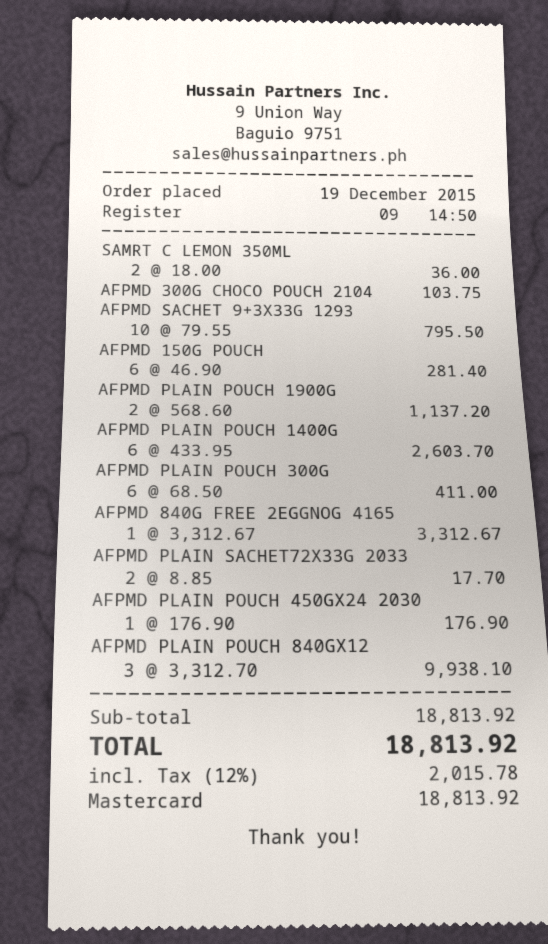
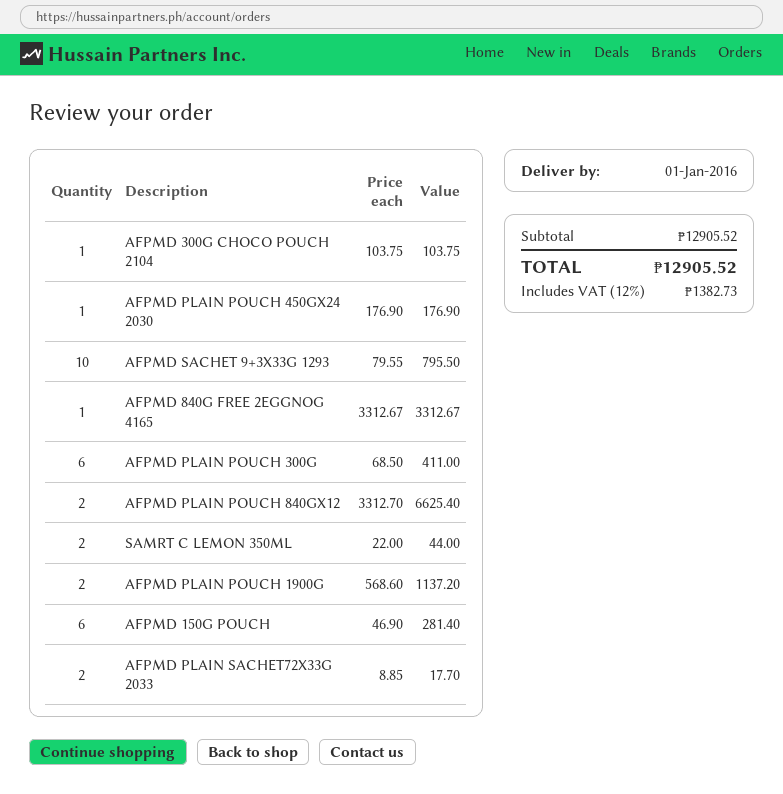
SAMRT C LEMON 350ML: 2 x 18.00 = 36.00 -> 2 x 22.00 = 44.00
AFPMD PLAIN POUCH 1400G: 6 x 433.95 = 2603.70 -> none
AFPMD PLAIN POUCH 840GX12: 3 x 3312.70 = 9938.10 -> 2 x 3312.70 = 6625.40
subtotal: 18813.92 -> 12905.52
tax: 12% = 2015.78 -> 12% = 1382.73
total: 18813.92 -> 12905.52

